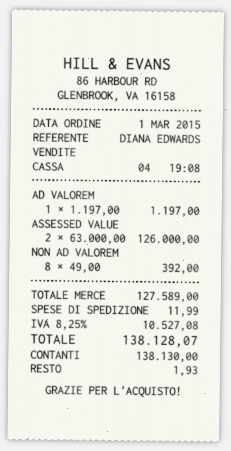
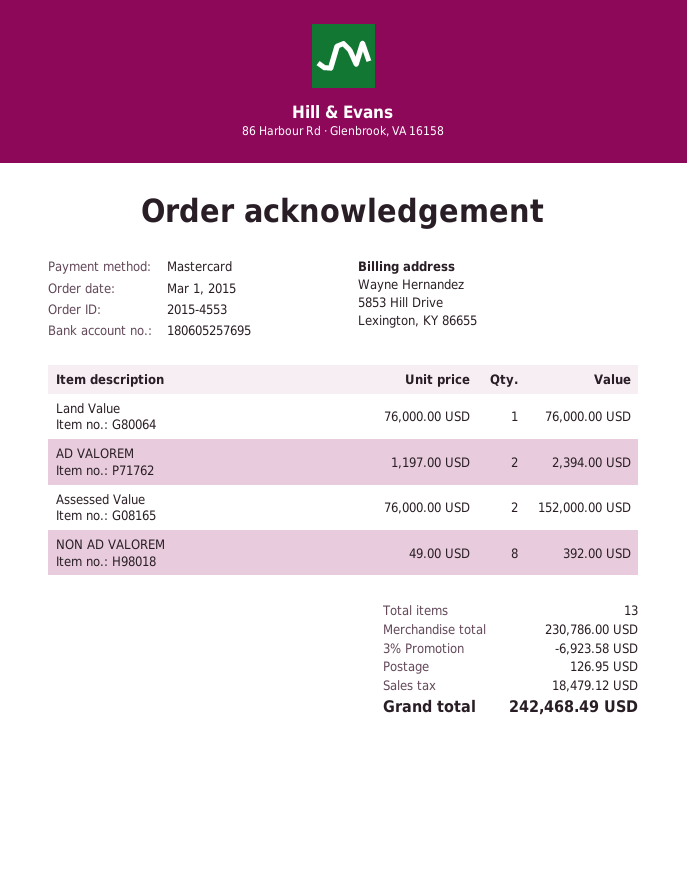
payment method: cash -> Mastercard
AD VALOREM: 1 x 1197.00 = 1197.00 -> 2 x 1197.00 = 2394.00
ASSESSED VALUE: 2 x 63000.00 = 126000.00 -> 2 x 76000.00 = 152000.00
Land Value: none -> 1 x 76000.00 = 76000.00
subtotal: 127589.00 -> 230786.00
discount: none -> 3% = 6923.58
shipping: 11.99 -> 126.95
tax: 10527.08 -> 18479.12
total: 138128.07 -> 242468.49

